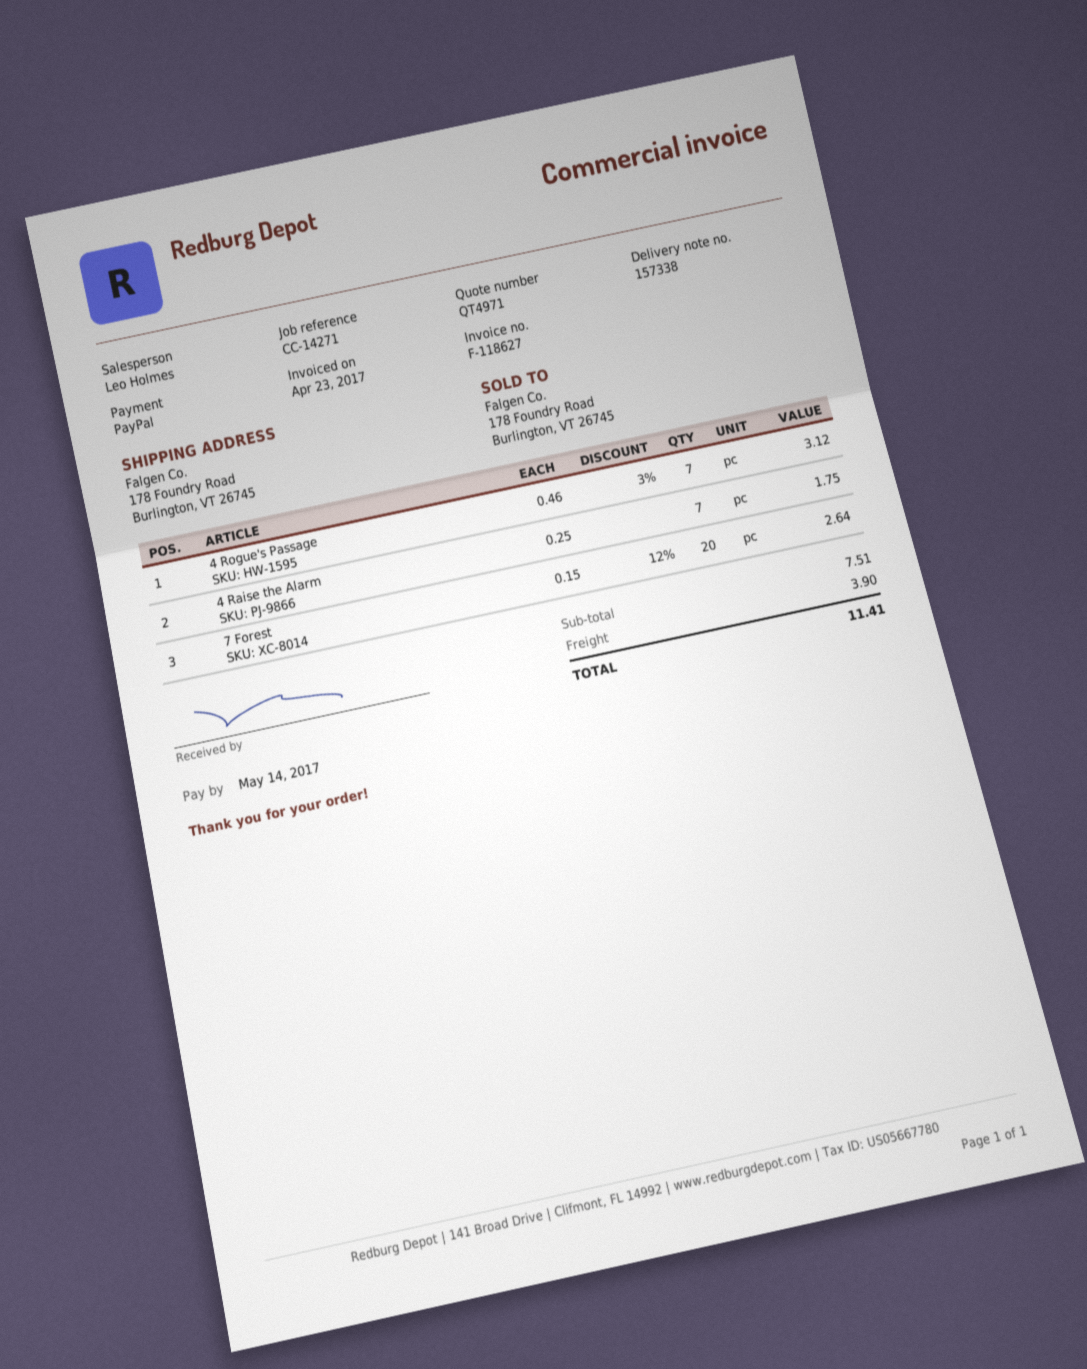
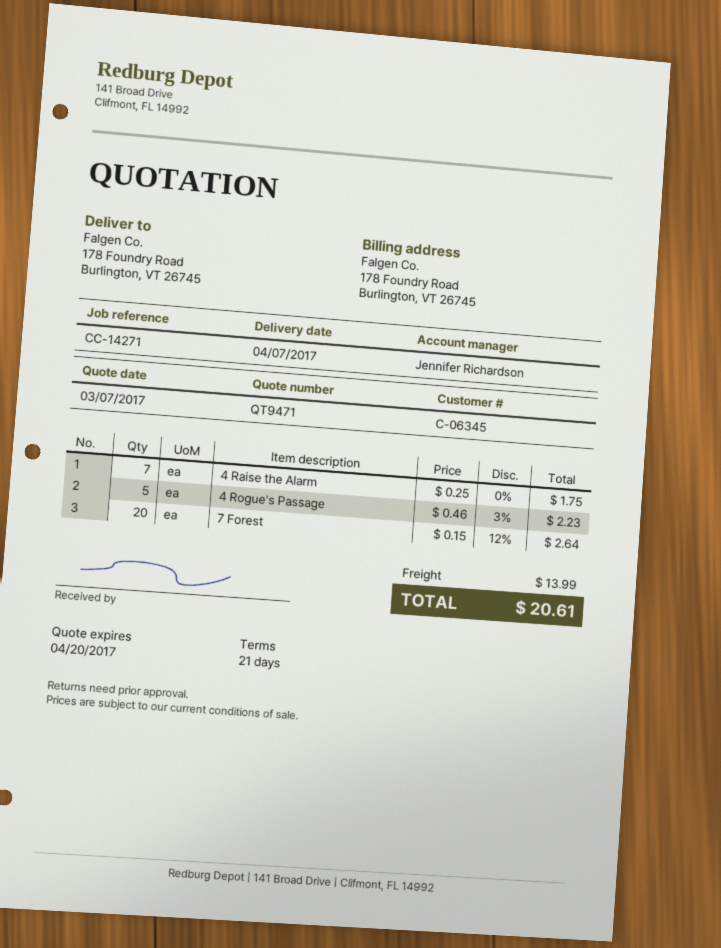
quote number: QT4971 -> QT9471
sales rep: Leo Holmes -> Jennifer Richardson
4 Rogue's Passage: 7 x 0.46 - 3% = 3.12 -> 5 x 0.46 - 3% = 2.23
shipping: 3.90 -> 13.99
total: 11.41 -> 20.61

